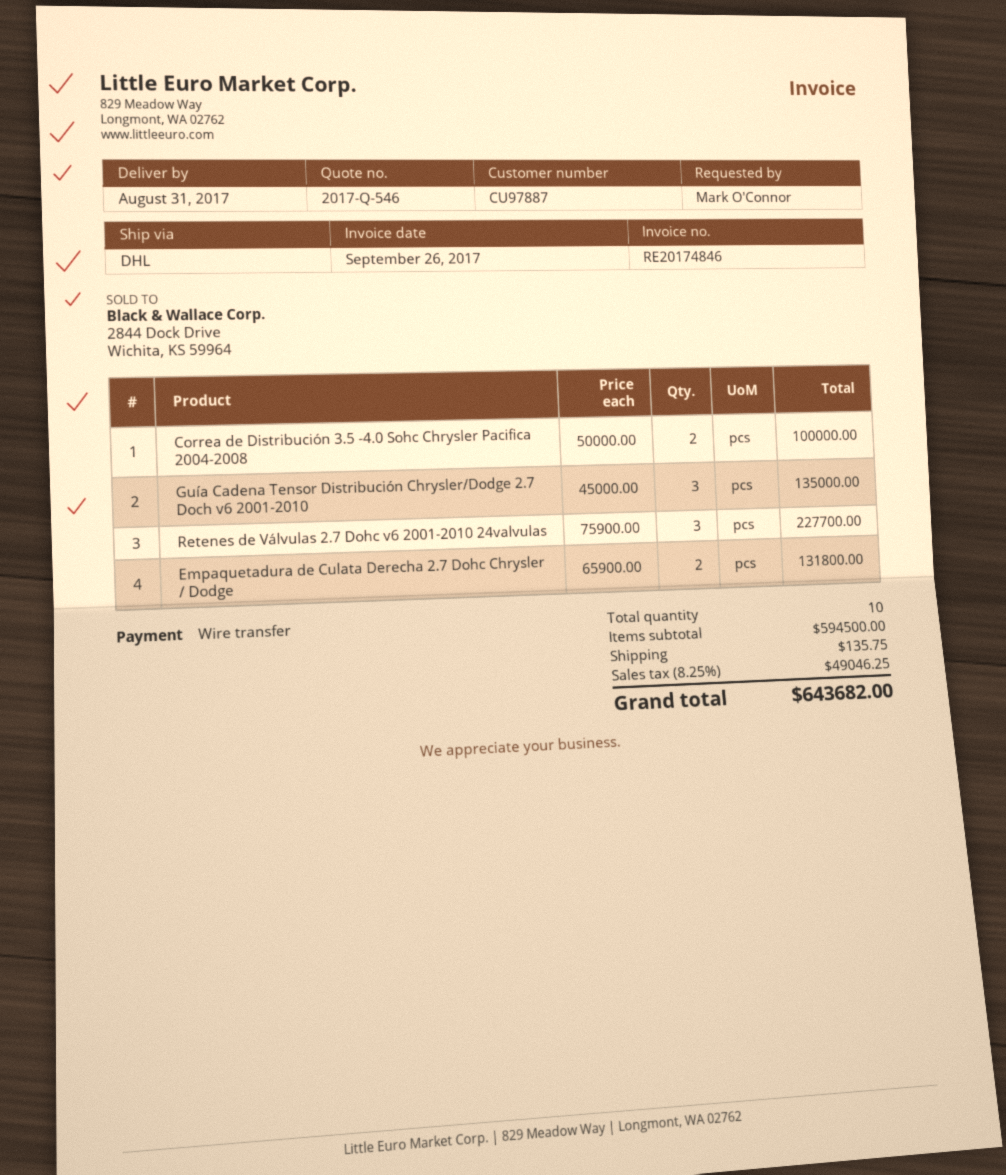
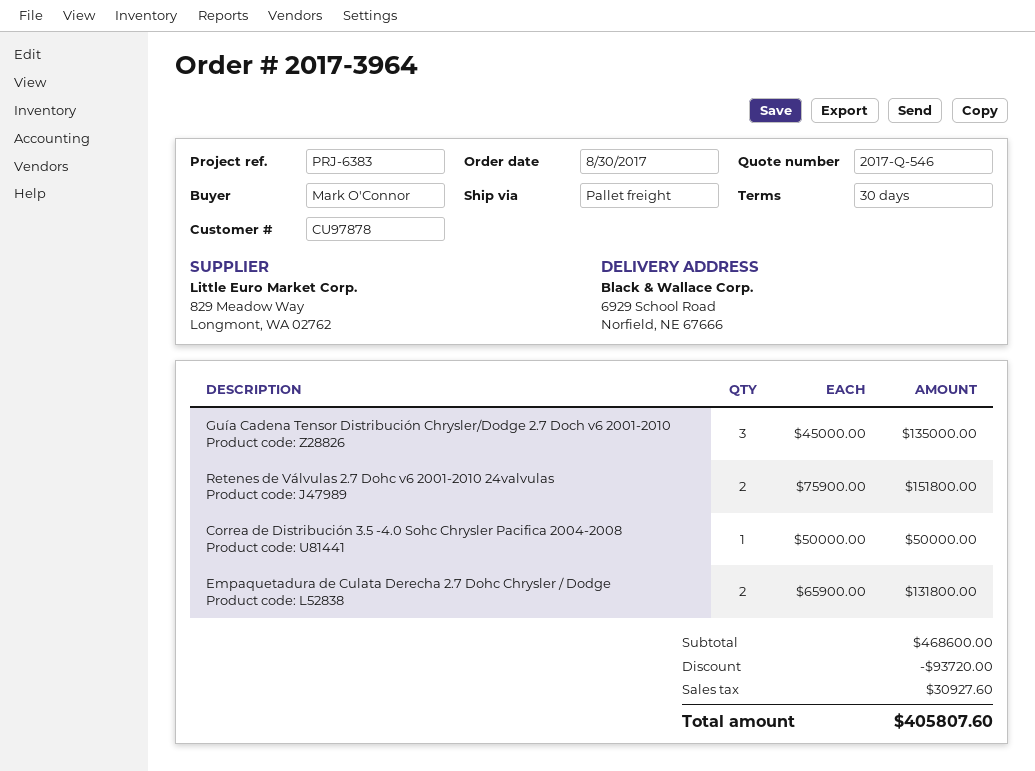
customer number: CU97887 -> CU97878
shipping method: DHL -> pallet freight
Correa de Distribución 3.5 -4.0 Sohc Chrysler Pacifica 2004-2008: 2 x 50000.00 = 100000.00 -> 1 x 50000.00 = 50000.00
Retenes de Válvulas 2.7 Dohc v6 2001-2010 24valvulas: 3 x 75900.00 = 227700.00 -> 2 x 75900.00 = 151800.00
subtotal: 594500.00 -> 468600.00
discount: none -> 93720.00
shipping: 135.75 -> none
tax: 49046.25 -> 30927.60
total: 643682.00 -> 405807.60

